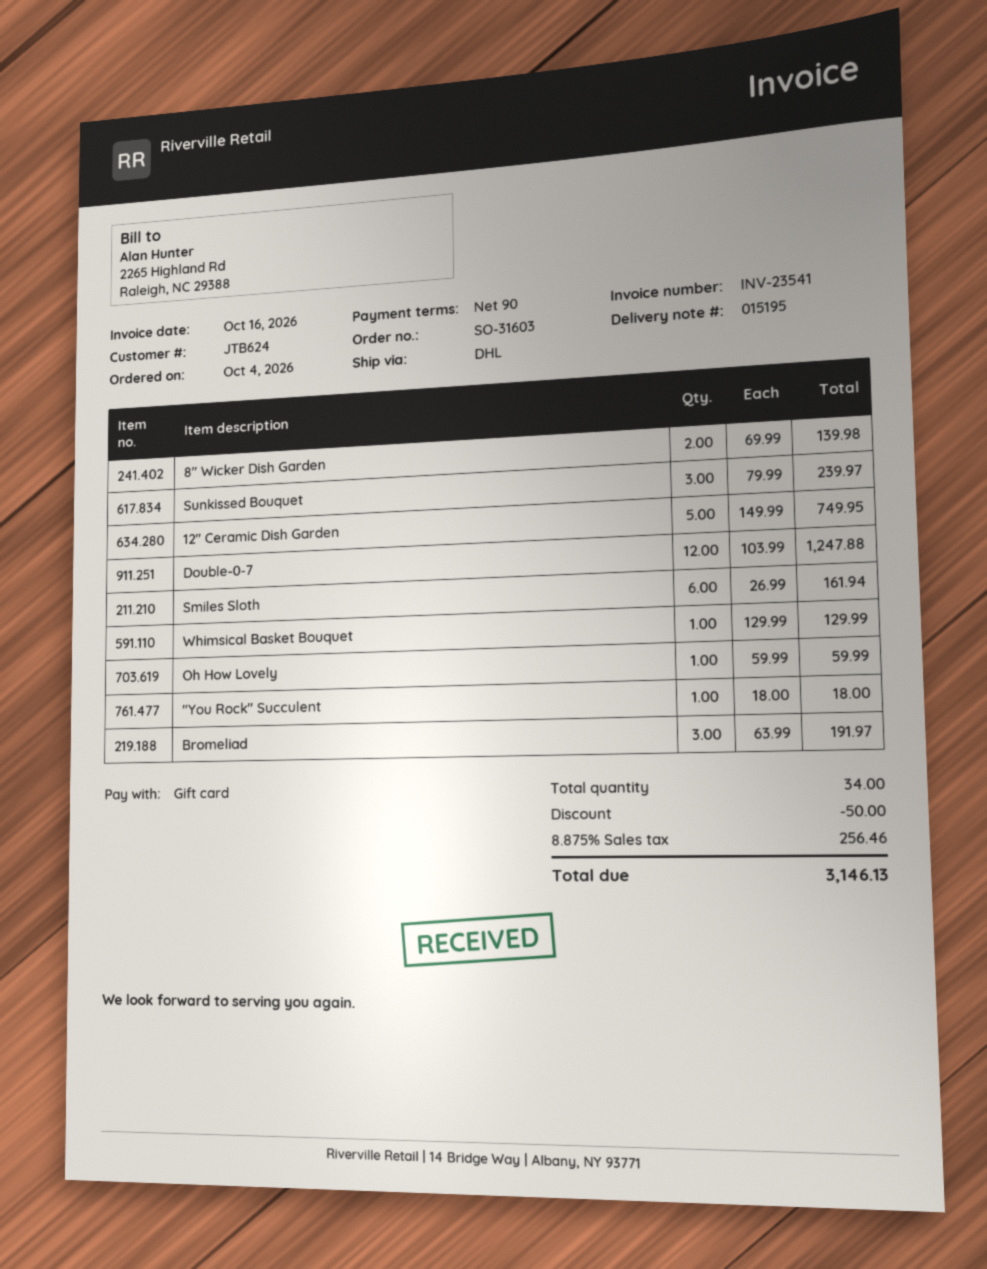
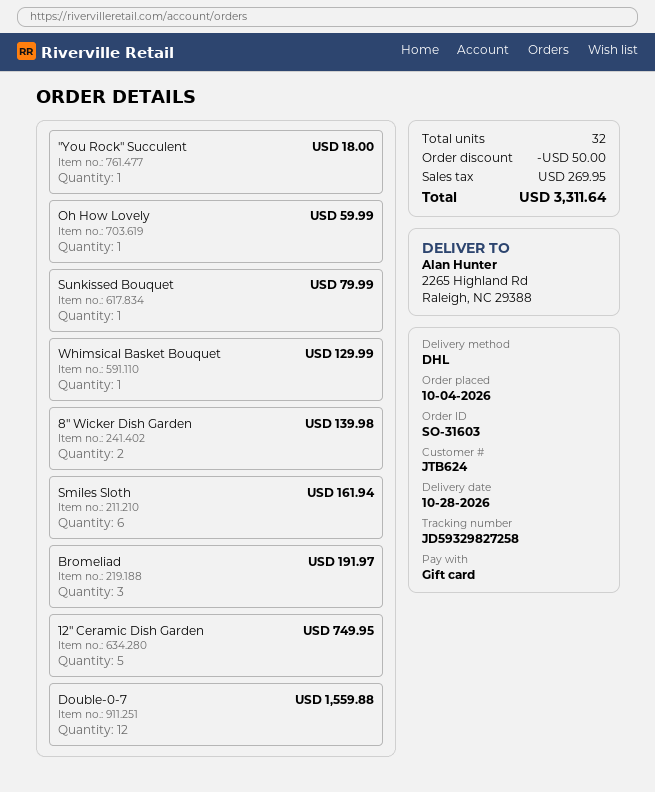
Sunkissed Bouquet: 3 for 239.97 -> 1 for 79.99
Double-0-7: 12 for 1247.88 -> 12 for 1559.88
total quantity: 34 -> 32
tax: 256.46 -> 269.95
total: 3146.13 -> 3311.64

